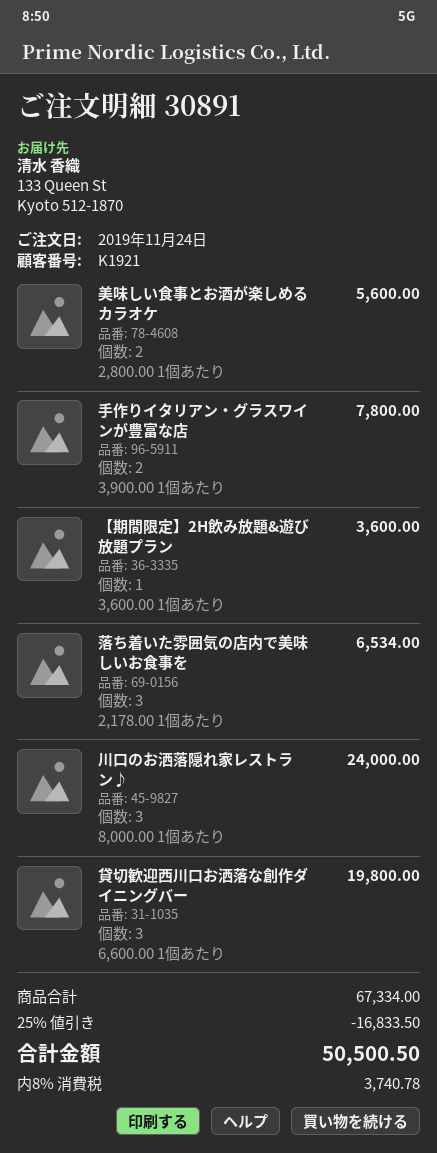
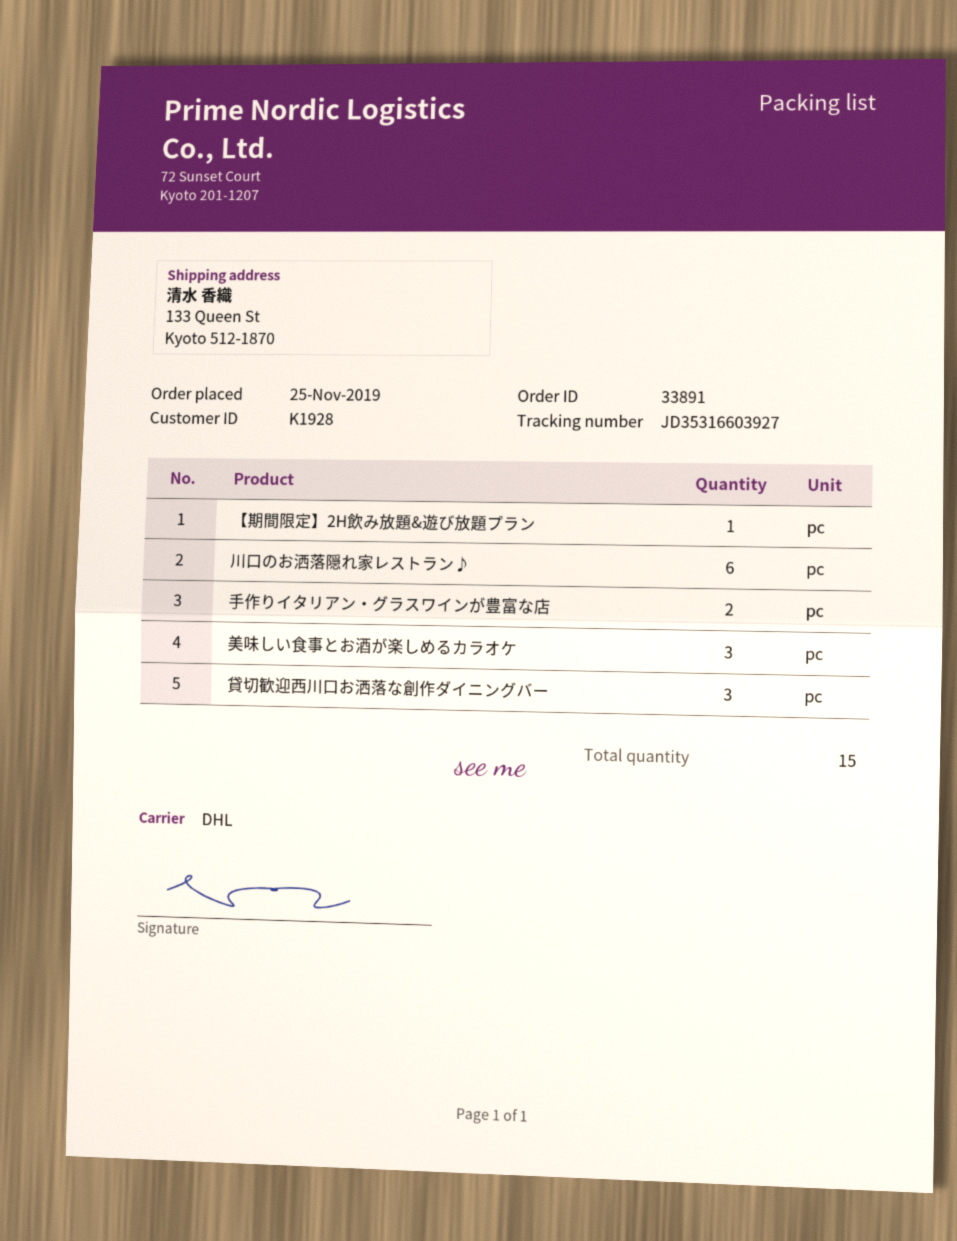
order number: 30891 -> 33891
order date: 2019-11-24 -> 2019-11-25
customer number: K1921 -> K1928
美味しい食事とお酒が楽しめるカラオケ: 2 -> 3
落ち着いた雰囲気の店内で美味しいお食事を: 3 -> none
川口のお洒落隠れ家レストラン♪: 3 -> 6

